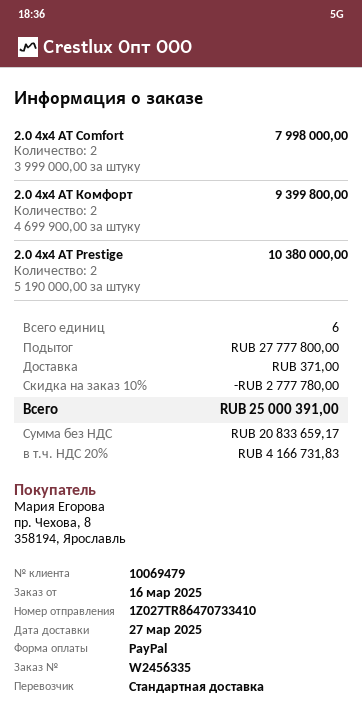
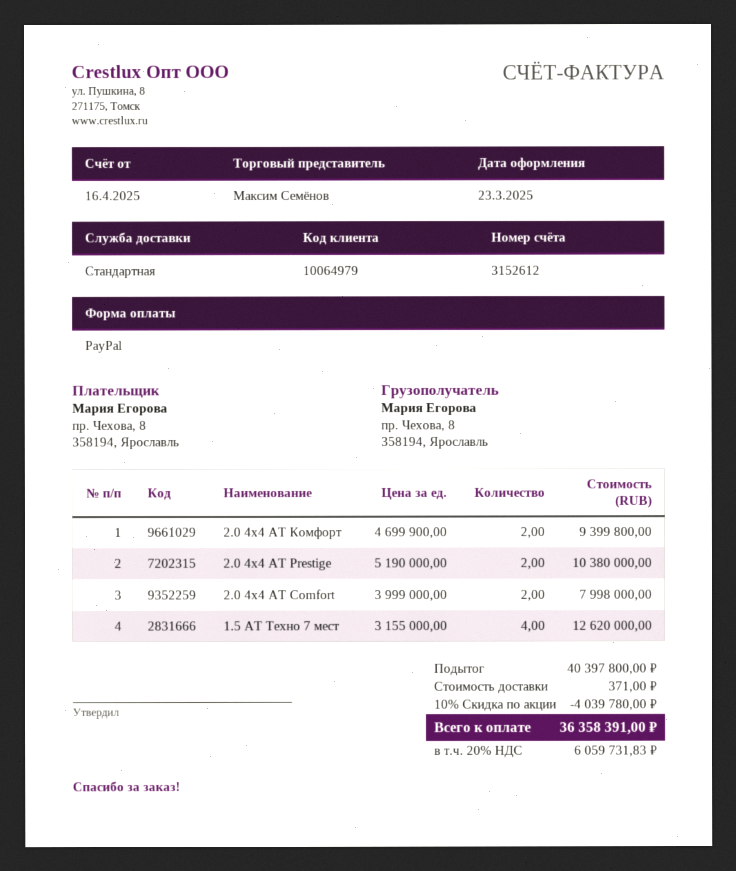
order date: 2025-03-16 -> 2025-03-23
customer number: 10069479 -> 10064979
1.5 AT Техно 7 мест: none -> 4 x 3155000.00 = 12620000.00
subtotal: 27777800.00 -> 40397800.00
discount: 10% = 2777780.00 -> 10% = 4039780.00
tax: 20% = 4166731.83 -> 20% = 6059731.83
total: 25000391.00 -> 36358391.00

